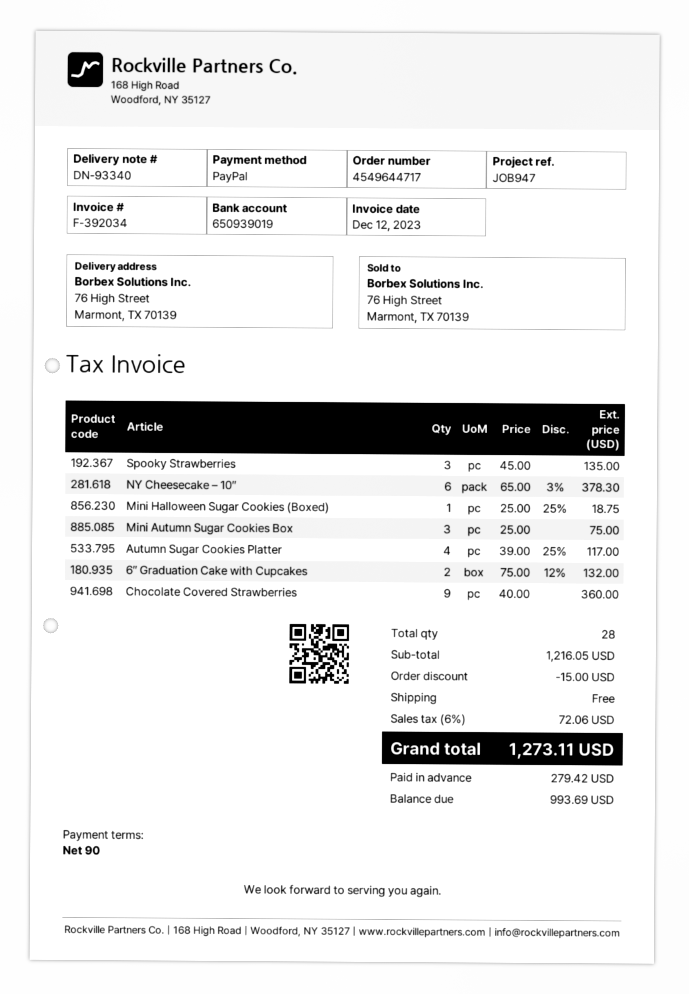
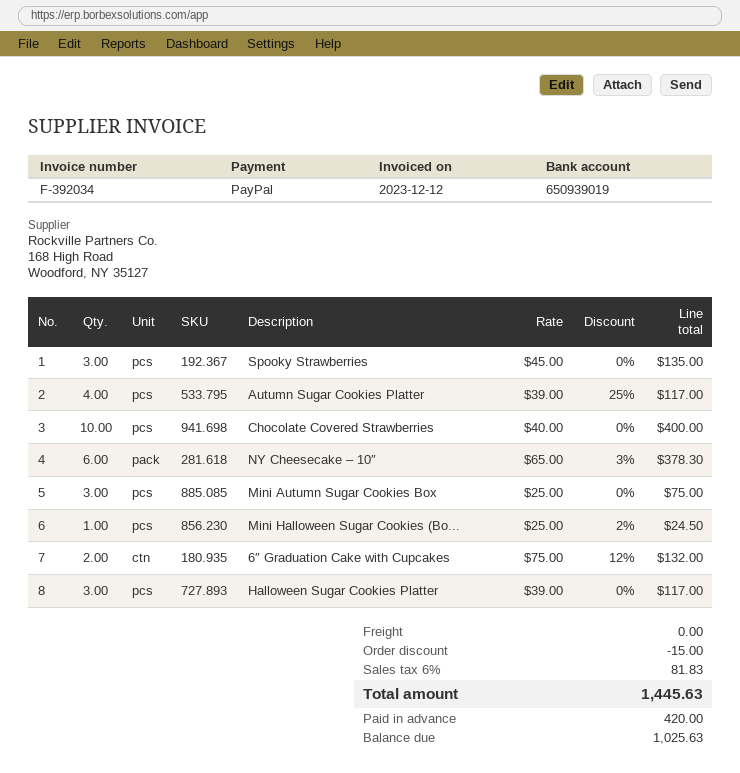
Mini Halloween Sugar Cookies (Boxed): 1 x 25.00 - 25% = 18.75 -> 1 x 25.00 - 2% = 24.50
Chocolate Covered Strawberries: 9 x 40.00 = 360.00 -> 10 x 40.00 = 400.00
Halloween Sugar Cookies Platter: none -> 3 x 39.00 = 117.00
tax: 6% = 72.06 -> 6% = 81.83
total: 1273.11 -> 1445.63
deposit: 279.42 -> 420.00
balance: 993.69 -> 1025.63

